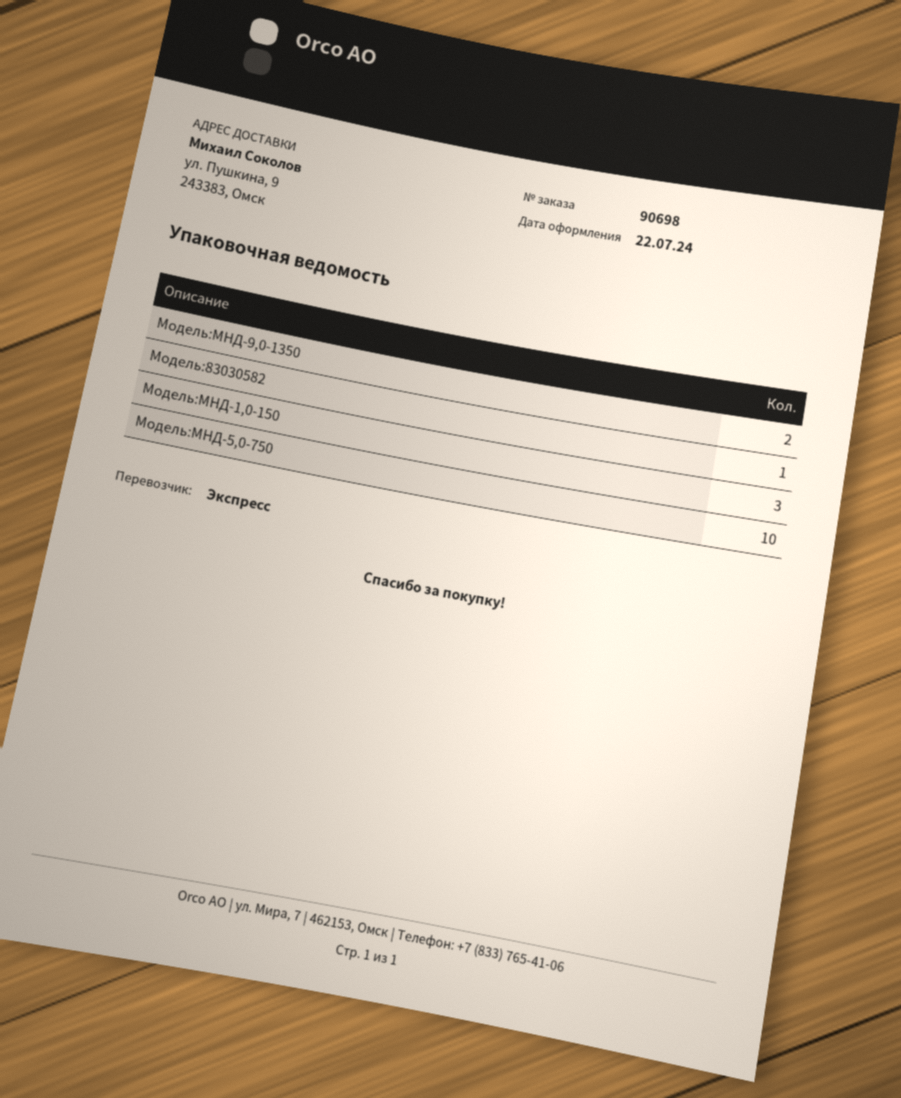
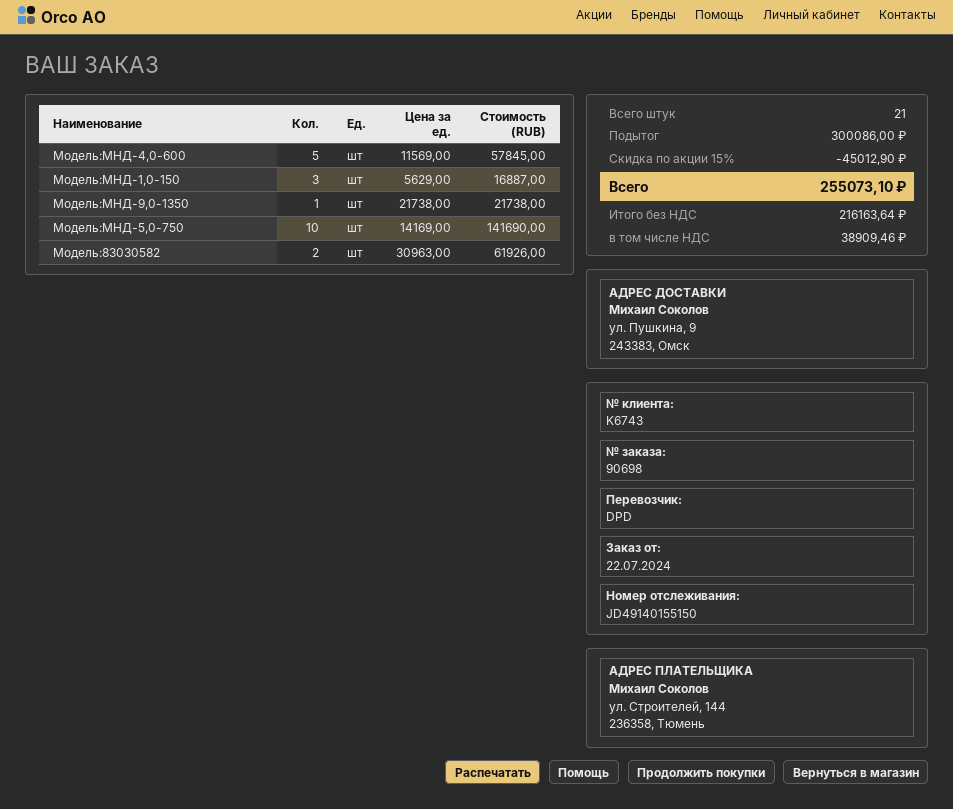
shipping method: express -> DPD
Модель:МНД-9,0-1350: 2 -> 1
Модель:83030582: 1 -> 2
Модель:МНД-4,0-600: none -> 5

